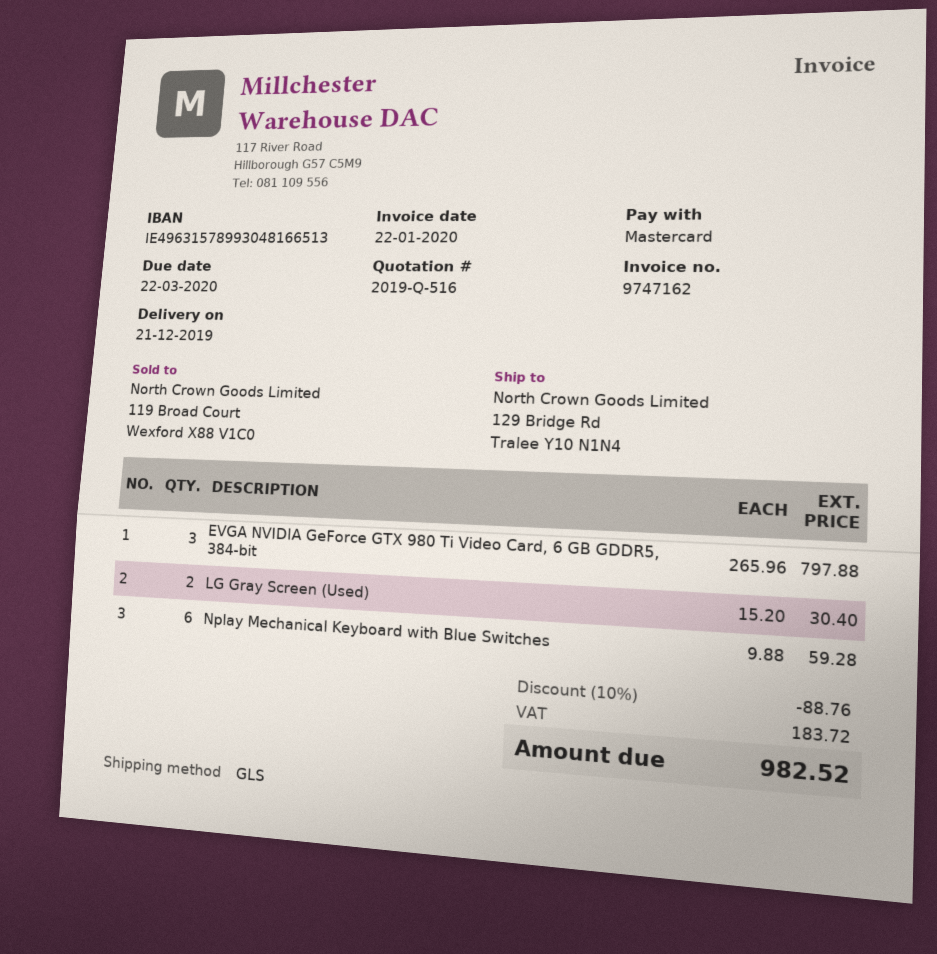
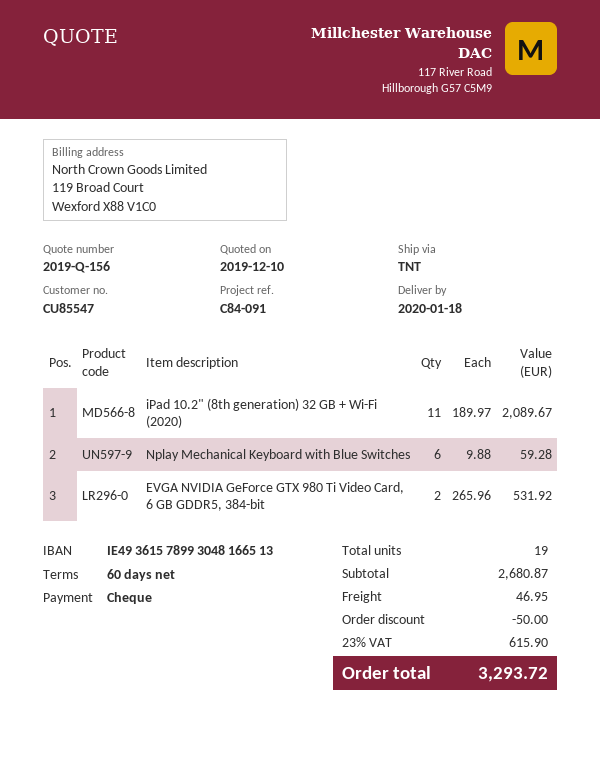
quote number: 2019-Q-516 -> 2019-Q-156
delivery date: 2019-12-21 -> 2020-01-18
payment method: Mastercard -> cheque
bank account: IE49631578993048166513 -> IE49361578993048166513
shipping method: GLS -> TNT
EVGA NVIDIA GeForce GTX 980 Ti Video Card, 6 GB GDDR5, 384-bit: 3 x 265.96 = 797.88 -> 2 x 265.96 = 531.92
LG Gray Screen (Used): 2 x 15.20 = 30.40 -> none
iPad 10.2" (8th generation) 32 GB + Wi-Fi (2020): none -> 11 x 189.97 = 2089.67
discount: 88.76 -> 50.00
shipping: none -> 46.95
tax: 183.72 -> 615.90
total: 982.52 -> 3293.72

